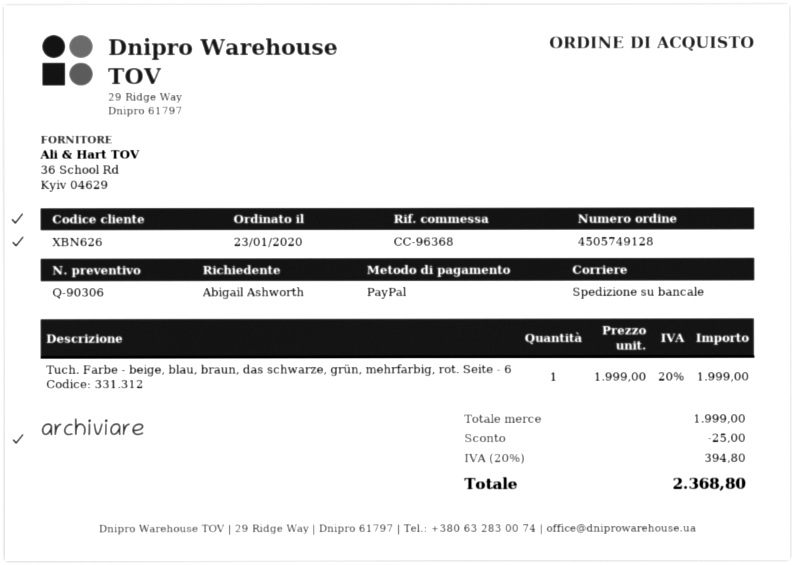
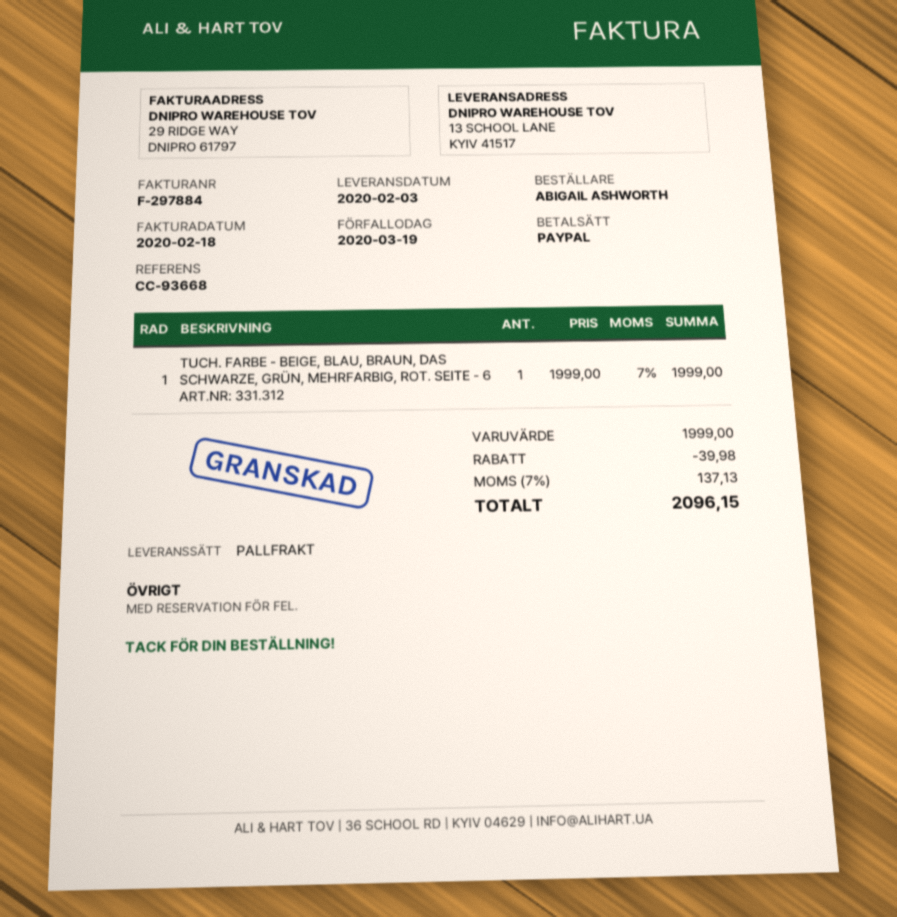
reference: CC-96368 -> CC-93668
discount: 25.00 -> 39.98
tax: 20% = 394.80 -> 7% = 137.13
total: 2368.80 -> 2096.15

